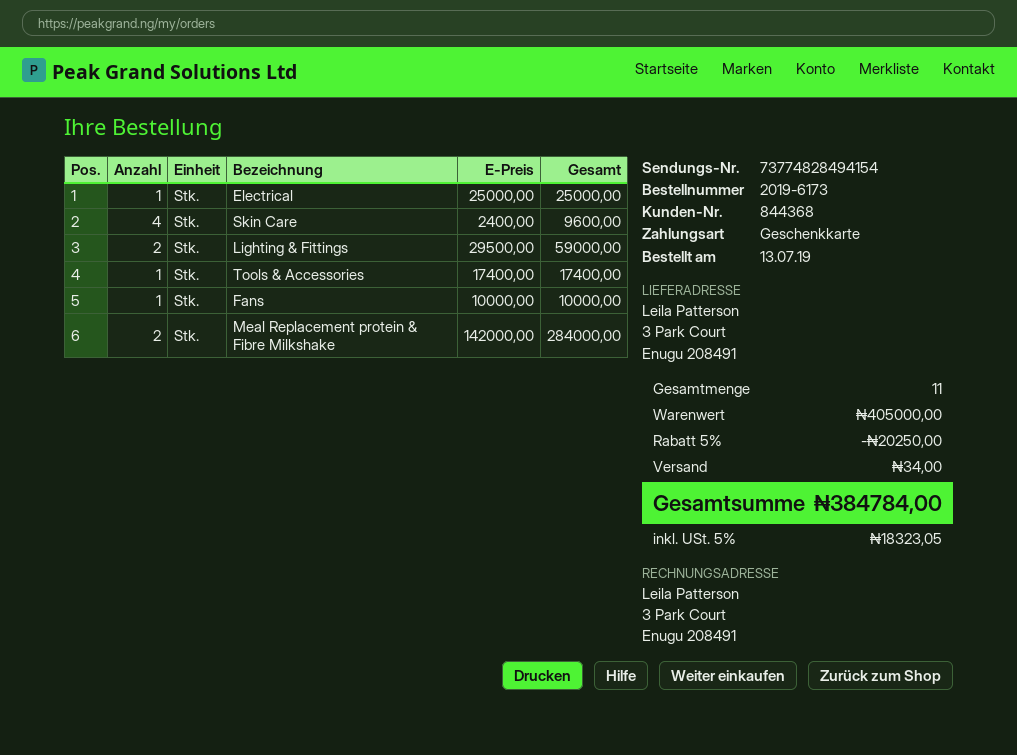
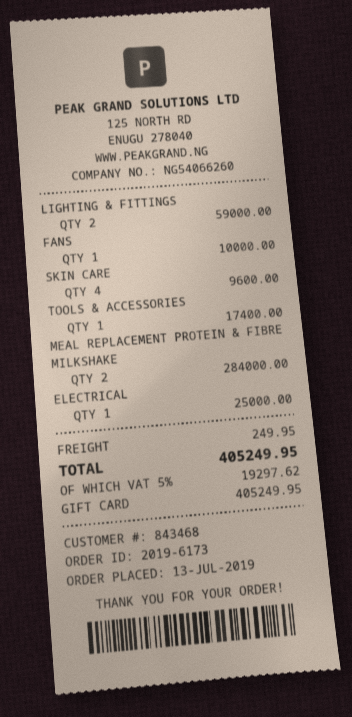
customer number: 844368 -> 843468
discount: 5% = 20250.00 -> none
shipping: 34.00 -> 249.95
tax: 5% = 18323.05 -> 5% = 19297.62
total: 384784.00 -> 405249.95

